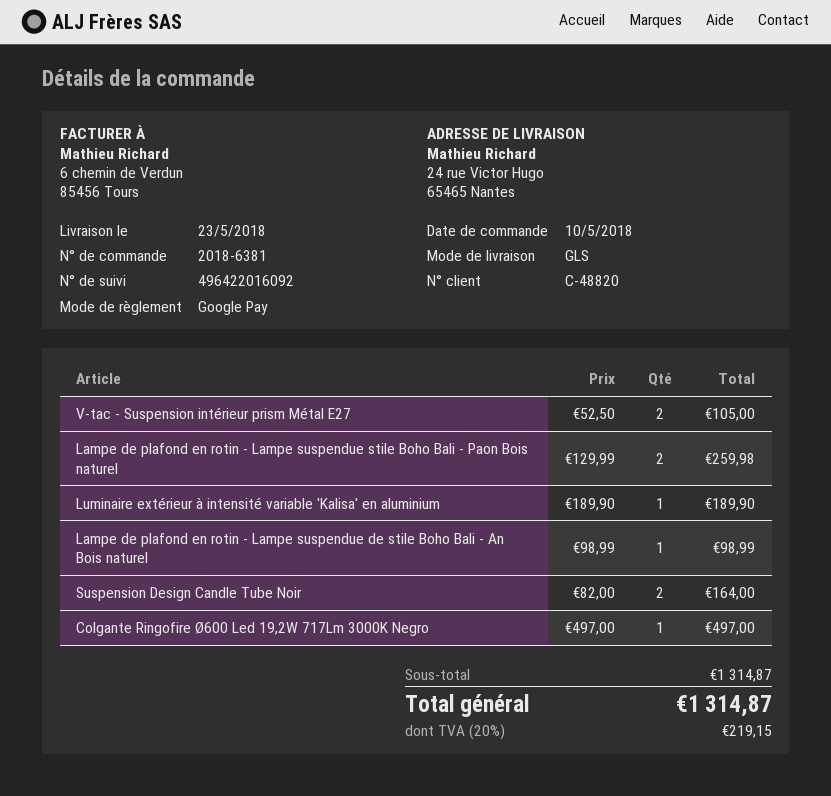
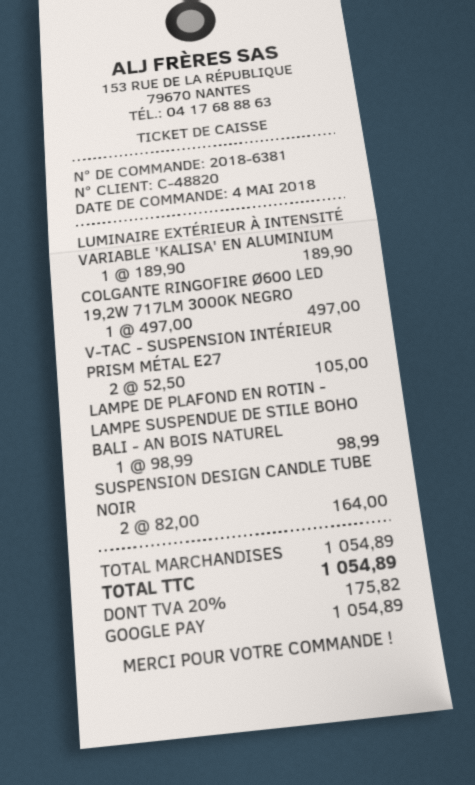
order date: 2018-05-10 -> 2018-05-04
Lampe de plafond en rotin - Lampe suspendue stile Boho Bali - Paon Bois naturel: 2 x 129.99 = 259.98 -> none
subtotal: 1314.87 -> 1054.89
tax: 20% = 219.15 -> 20% = 175.82
total: 1314.87 -> 1054.89

